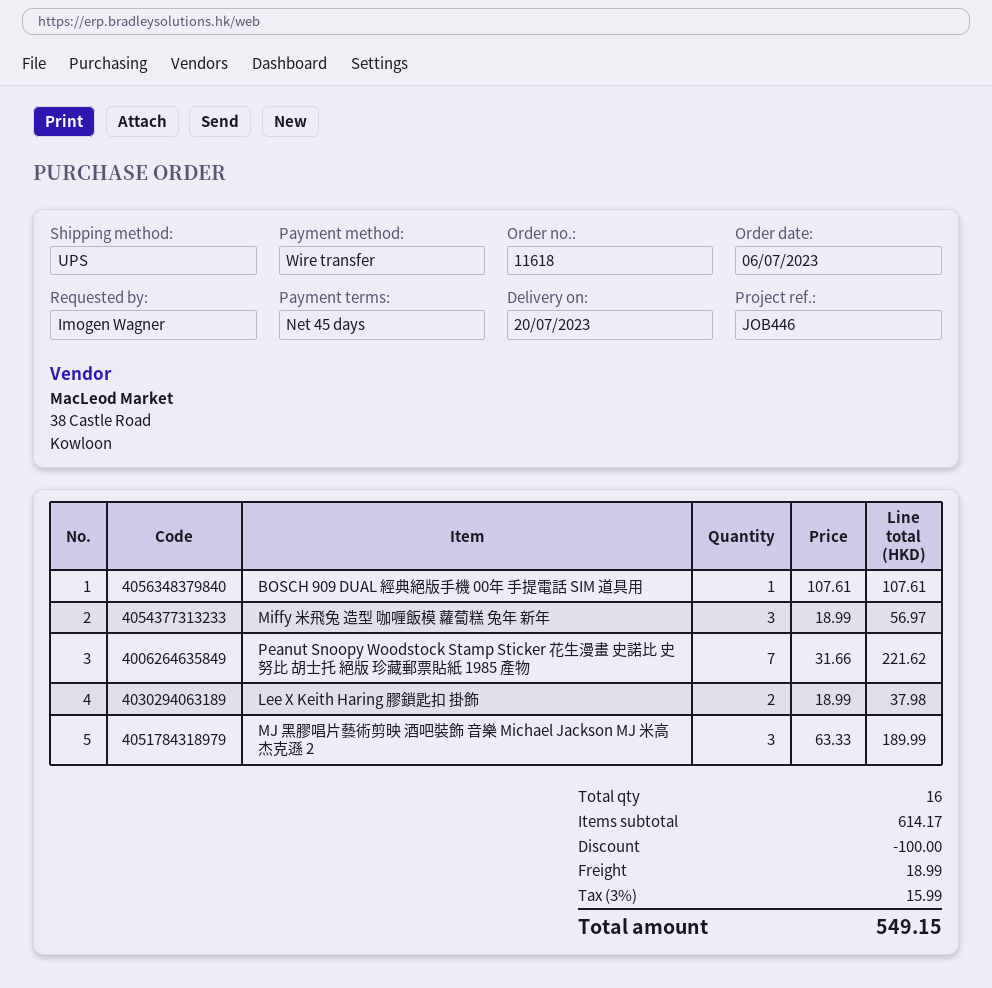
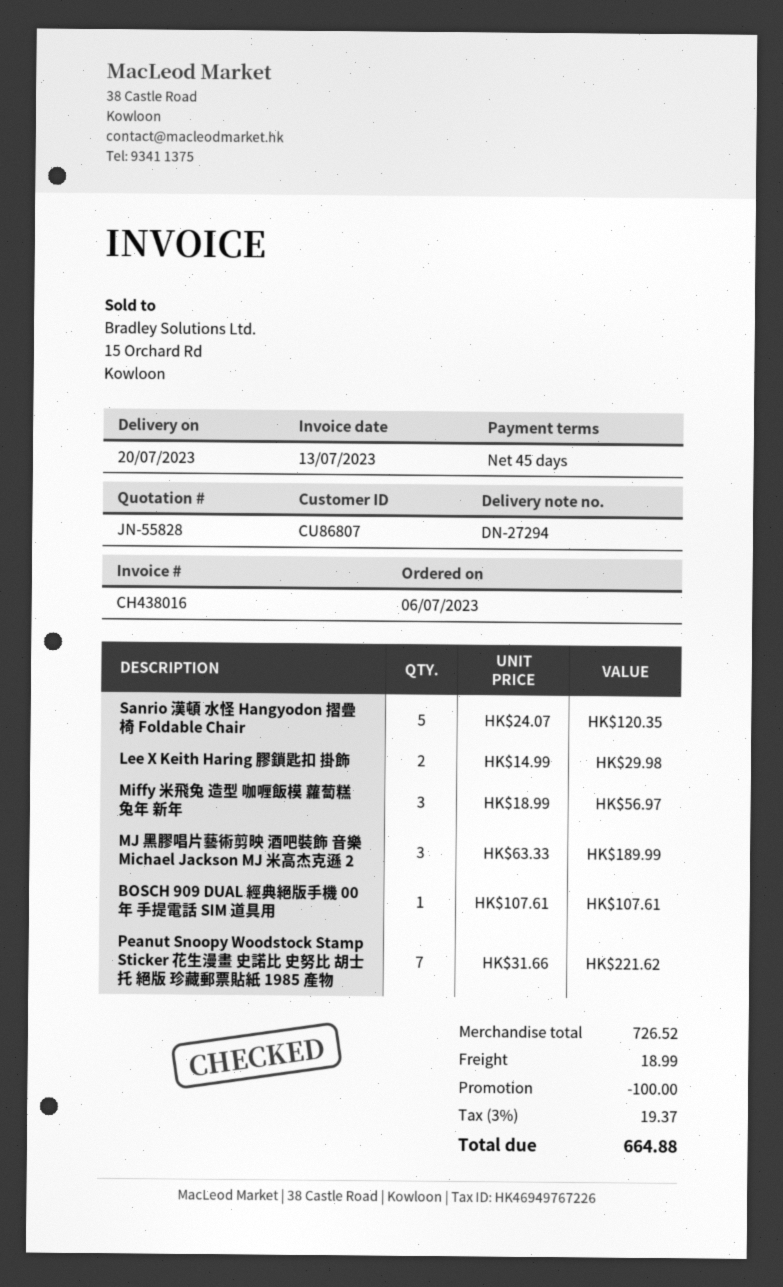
Lee X Keith Haring 膠鎖匙扣 掛飾: 2 x 18.99 = 37.98 -> 2 x 14.99 = 29.98
Sanrio 漢頓 水怪 Hangyodon 摺疊椅 Foldable Chair: none -> 5 x 24.07 = 120.35
subtotal: 614.17 -> 726.52
tax: 3% = 15.99 -> 3% = 19.37
total: 549.15 -> 664.88

